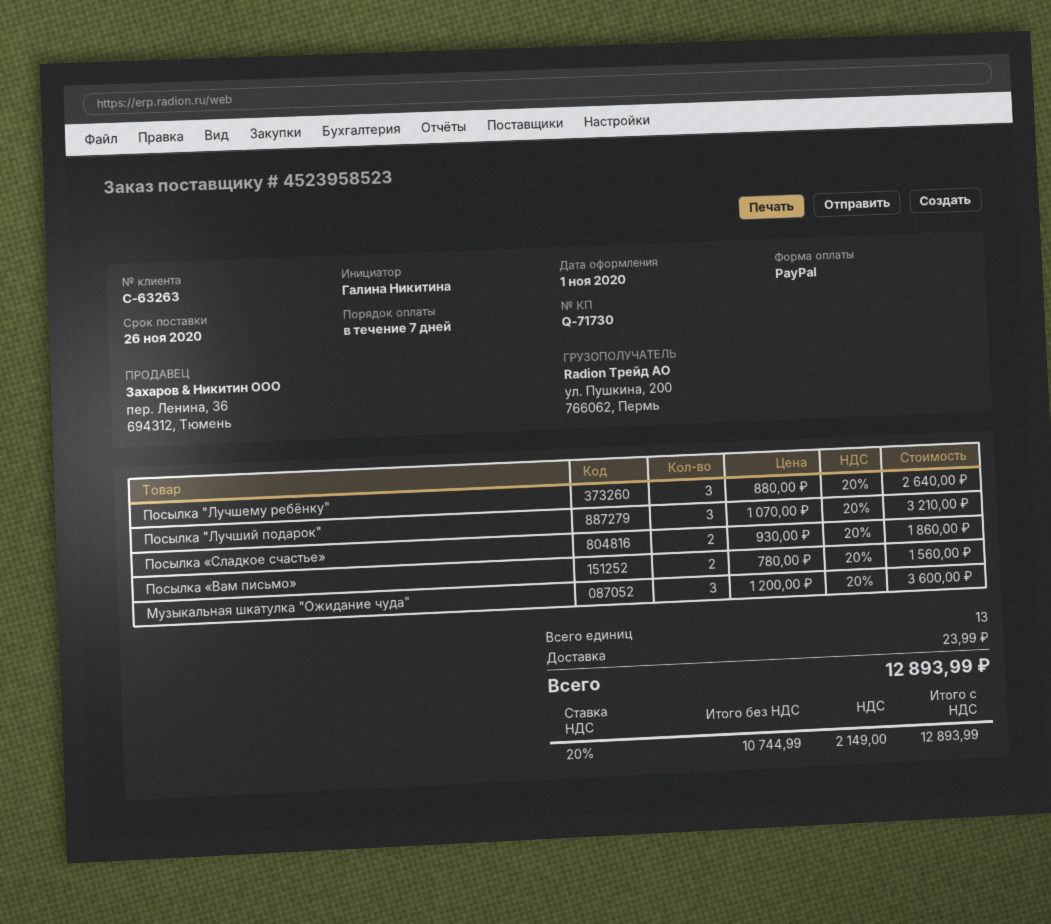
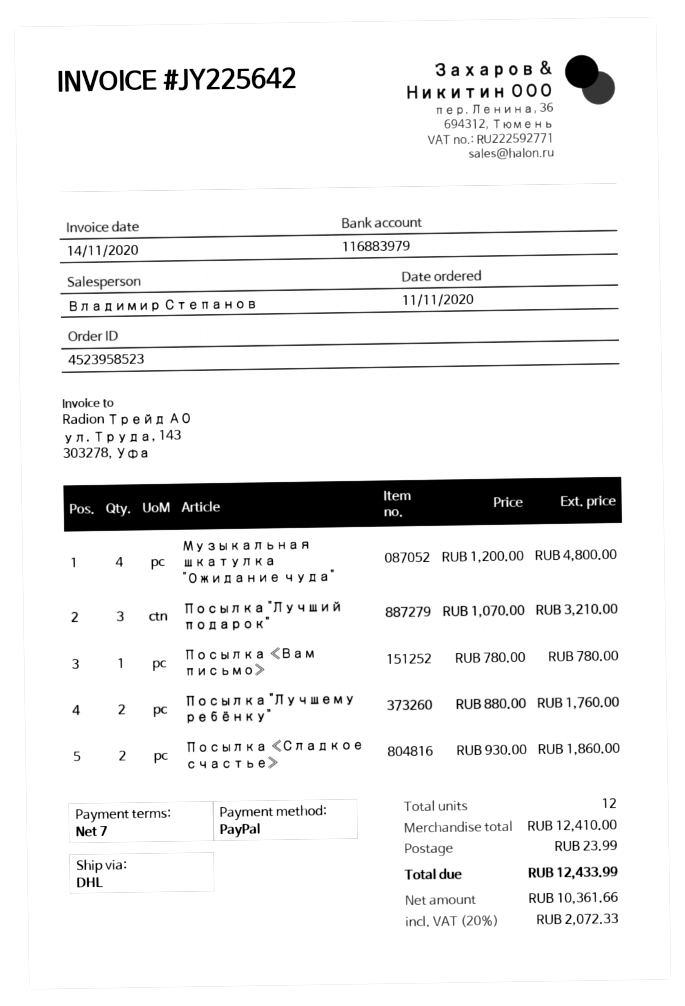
order date: 2020-11-01 -> 2020-11-11
Посылка "Лучшему ребёнку": 3 x 880.00 = 2640.00 -> 2 x 880.00 = 1760.00
Посылка «Вам письмо»: 2 x 780.00 = 1560.00 -> 1 x 780.00 = 780.00
Музыкальная шкатулка "Ожидание чуда": 3 x 1200.00 = 3600.00 -> 4 x 1200.00 = 4800.00
total quantity: 13 -> 12
net: 10744.99 -> 10361.66
tax: 20% = 2149.00 -> 20% = 2072.33
total: 12893.99 -> 12433.99

